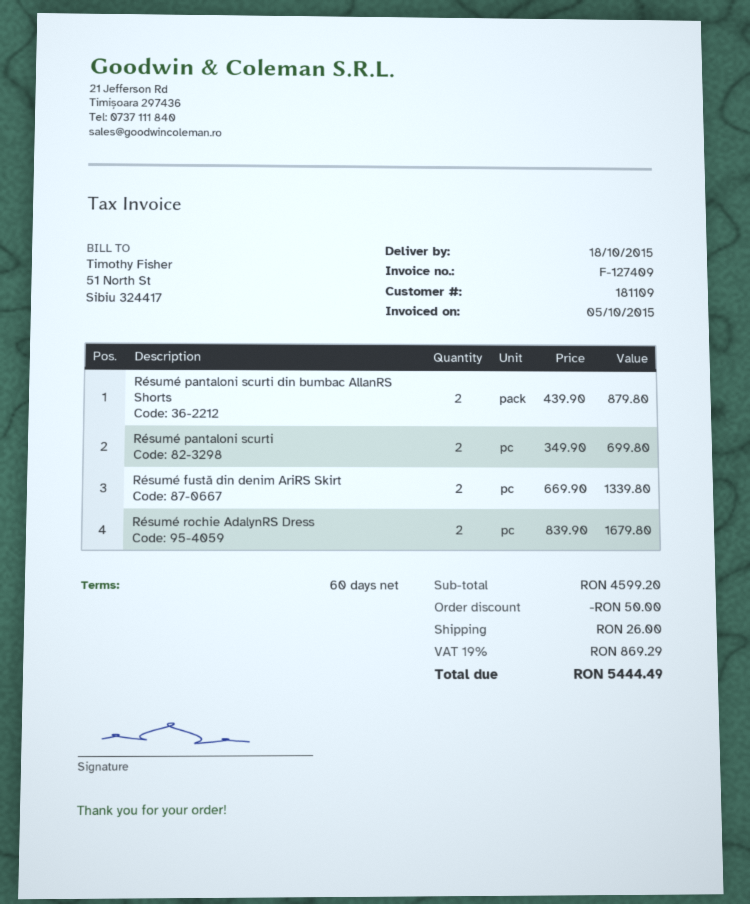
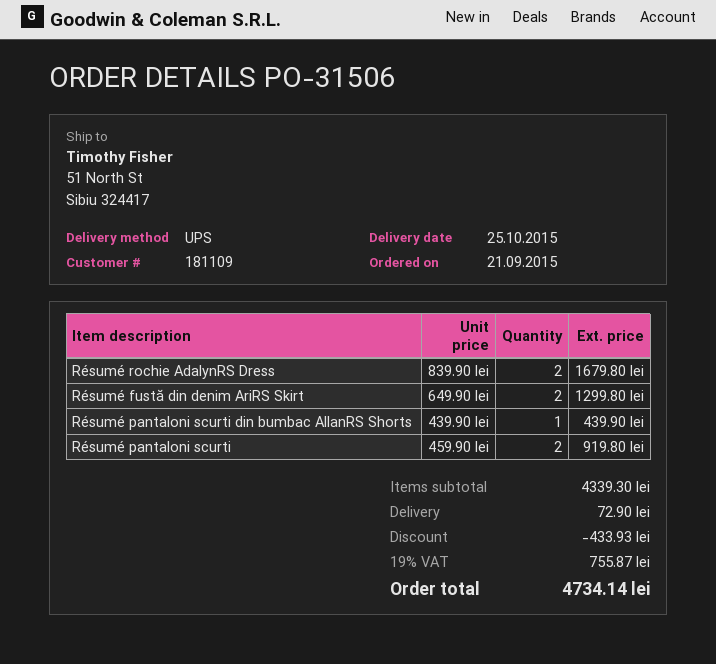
delivery date: 2015-10-18 -> 2015-10-25
Résumé pantaloni scurti din bumbac AllanRS Shorts: 2 x 439.90 = 879.80 -> 1 x 439.90 = 439.90
Résumé pantaloni scurti: 2 x 349.90 = 699.80 -> 2 x 459.90 = 919.80
Résumé fustă din denim AriRS Skirt: 2 x 669.90 = 1339.80 -> 2 x 649.90 = 1299.80
subtotal: 4599.20 -> 4339.30
discount: 50.00 -> 433.93
shipping: 26.00 -> 72.90
tax: 19% = 869.29 -> 19% = 755.87
total: 5444.49 -> 4734.14

